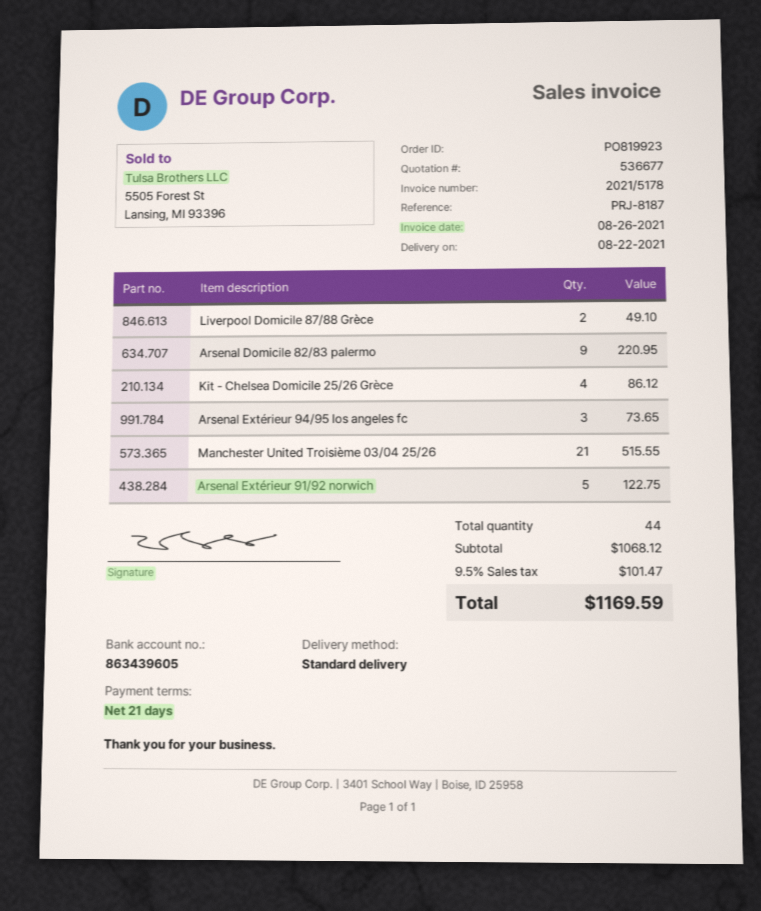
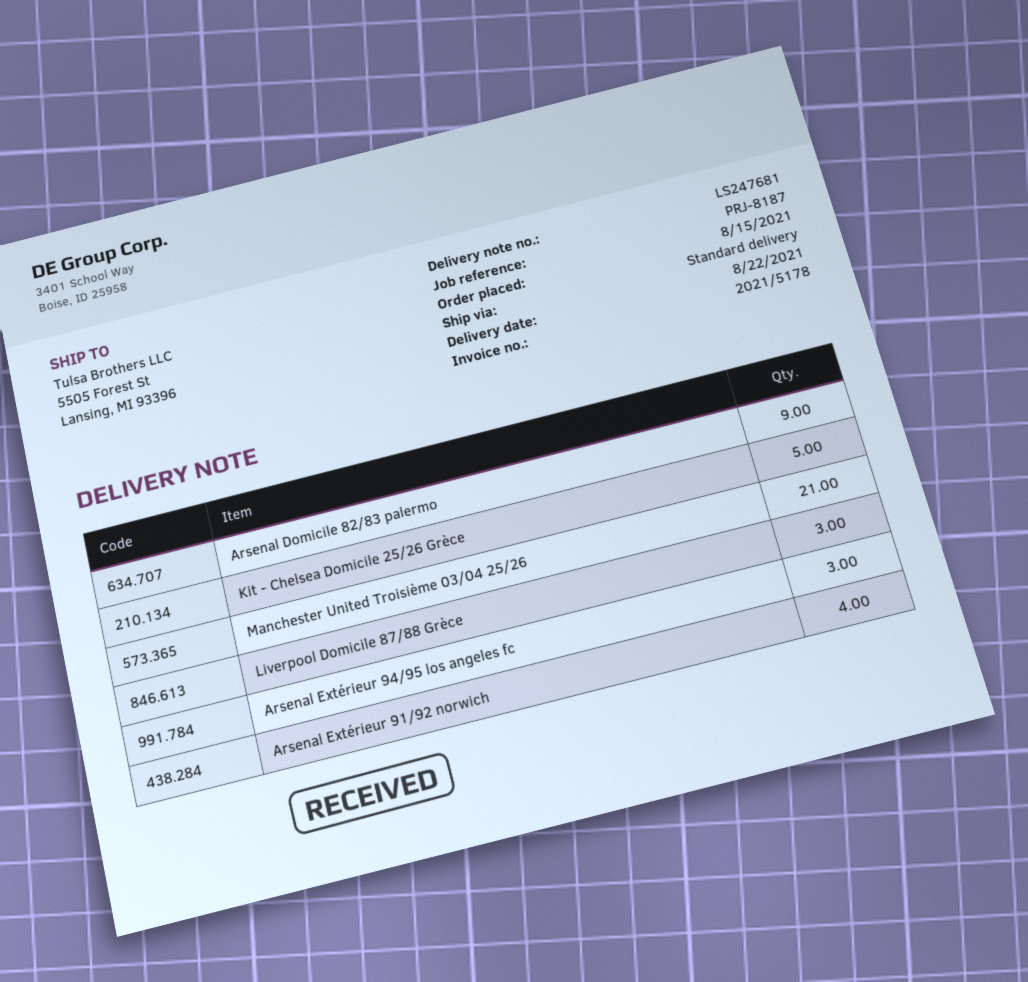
Liverpool Domicile 87/88 Grèce: 2 -> 3
Kit - Chelsea Domicile 25/26 Grèce: 4 -> 5
Arsenal Extérieur 91/92 norwich: 5 -> 4

